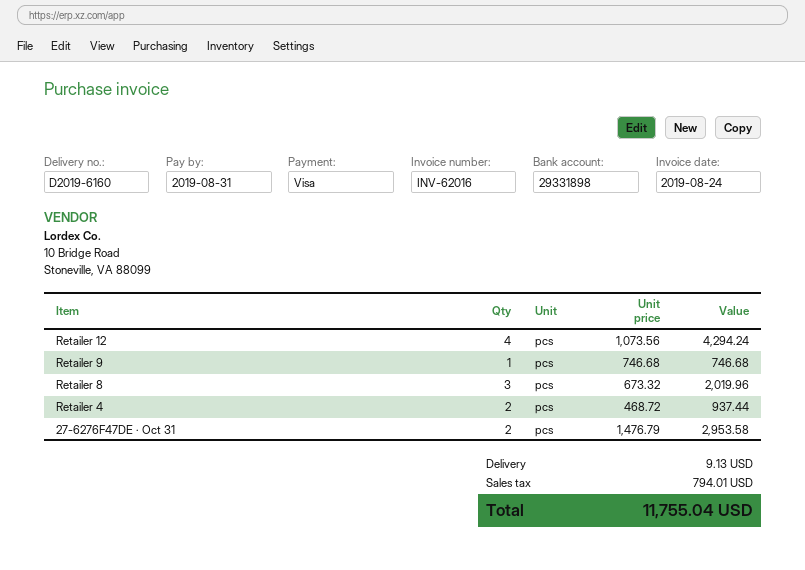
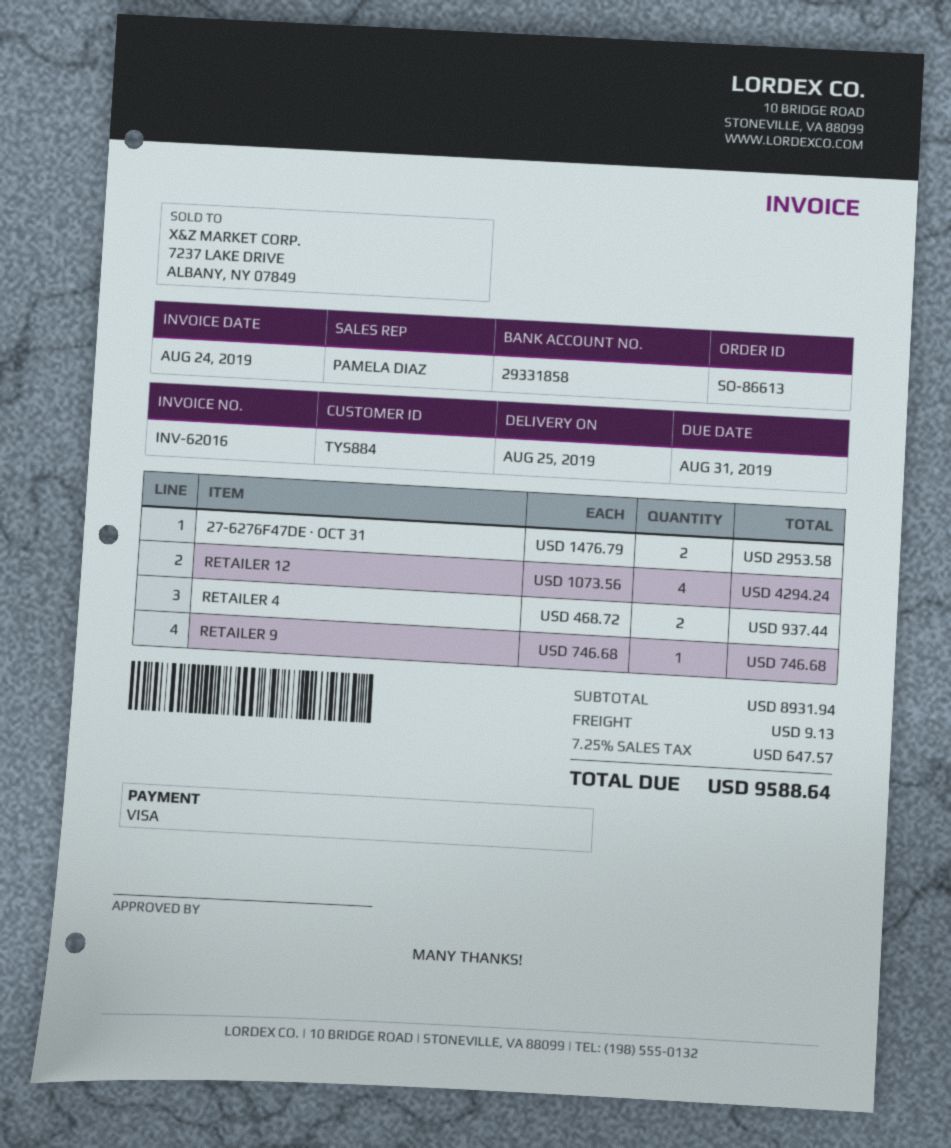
bank account: 29331898 -> 29331858
Retailer 8: 3 x 673.32 = 2019.96 -> none
tax: 794.01 -> 647.57
total: 11755.04 -> 9588.64

